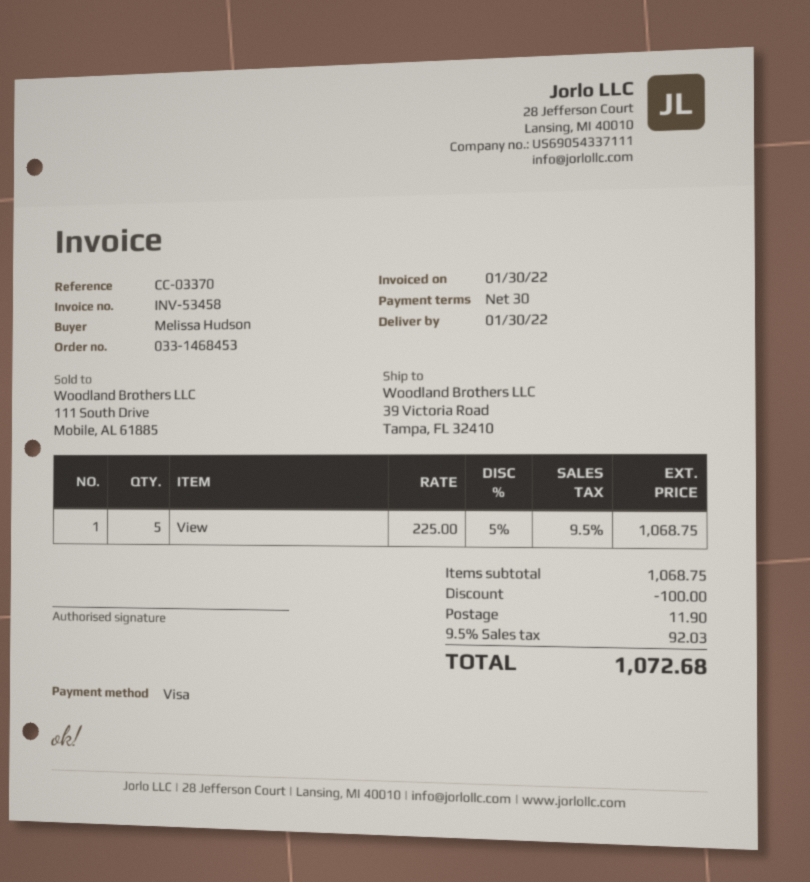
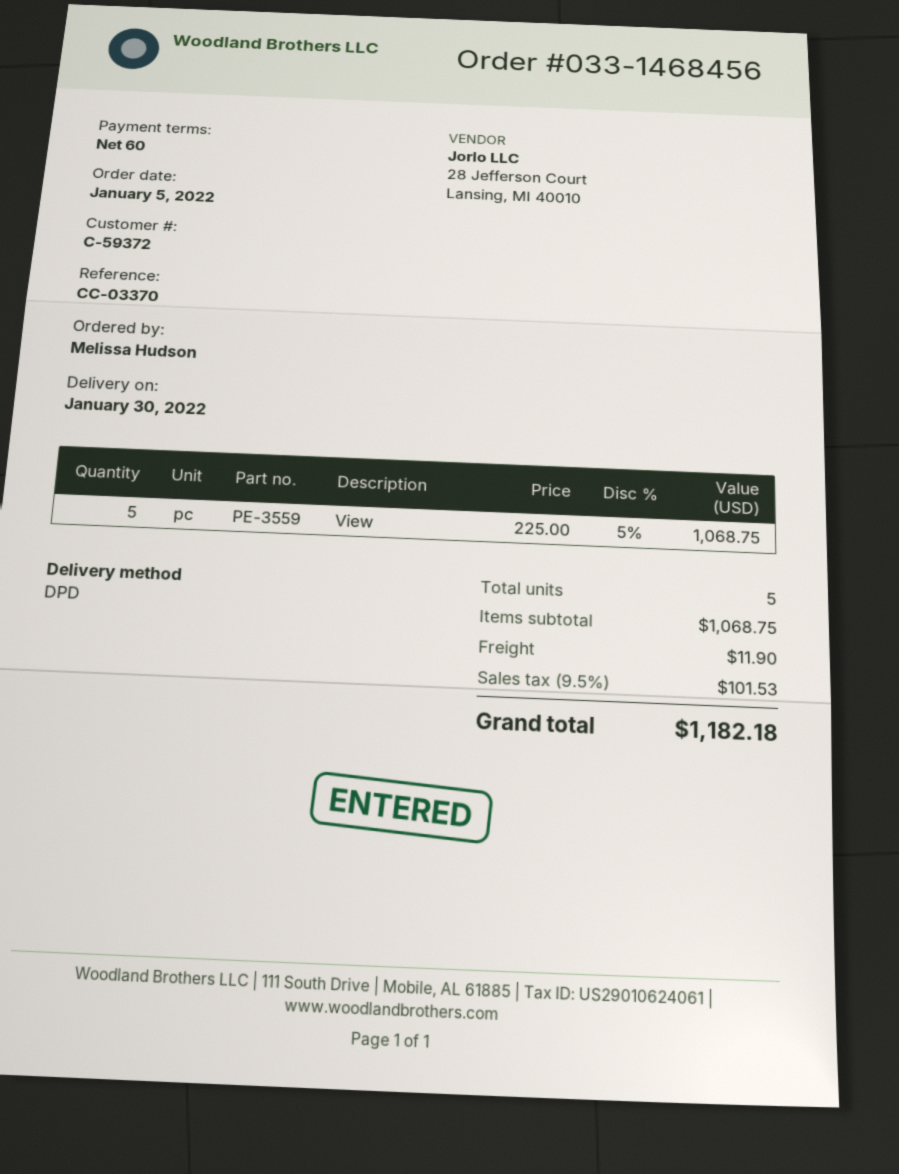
order number: 033-1468453 -> 033-1468456
payment terms: 30 days -> 60 days
discount: 100.00 -> none
tax: 9.5% = 92.03 -> 9.5% = 101.53
total: 1072.68 -> 1182.18

